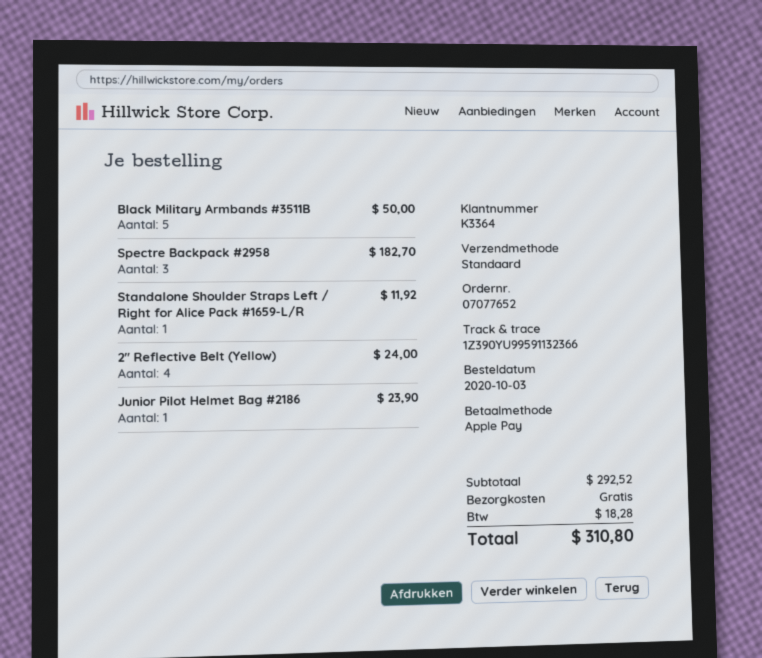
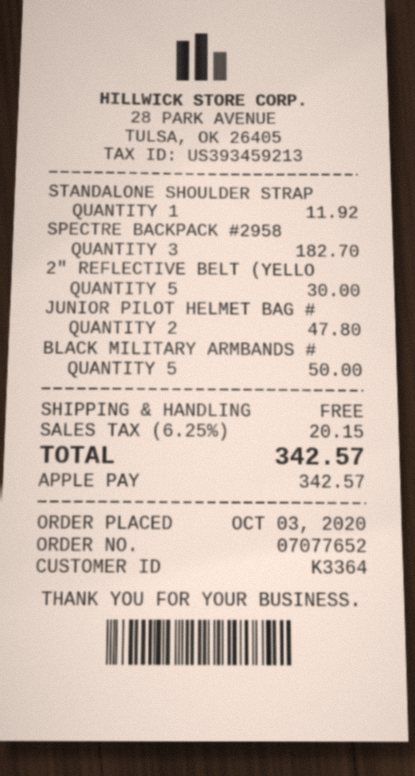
2" Reflective Belt (Yellow): 4 for 24.00 -> 5 for 30.00
Junior Pilot Helmet Bag #2186: 1 for 23.90 -> 2 for 47.80
tax: 18.28 -> 20.15
total: 310.80 -> 342.57

